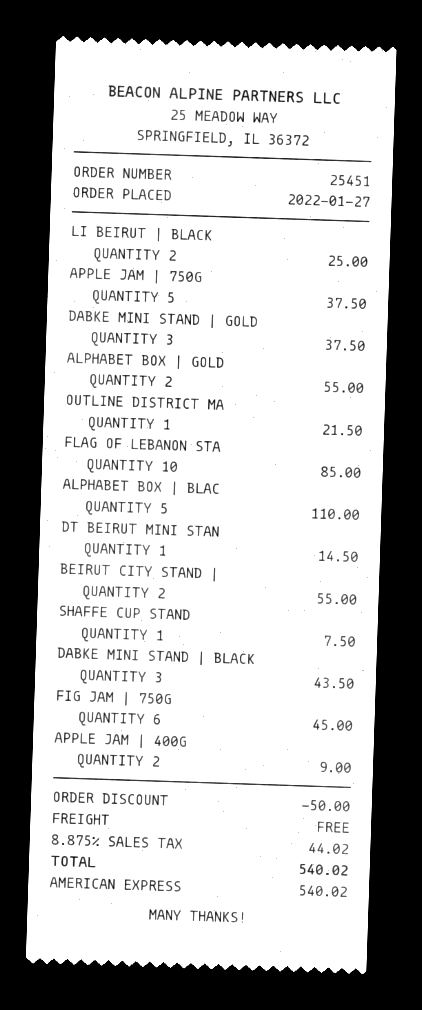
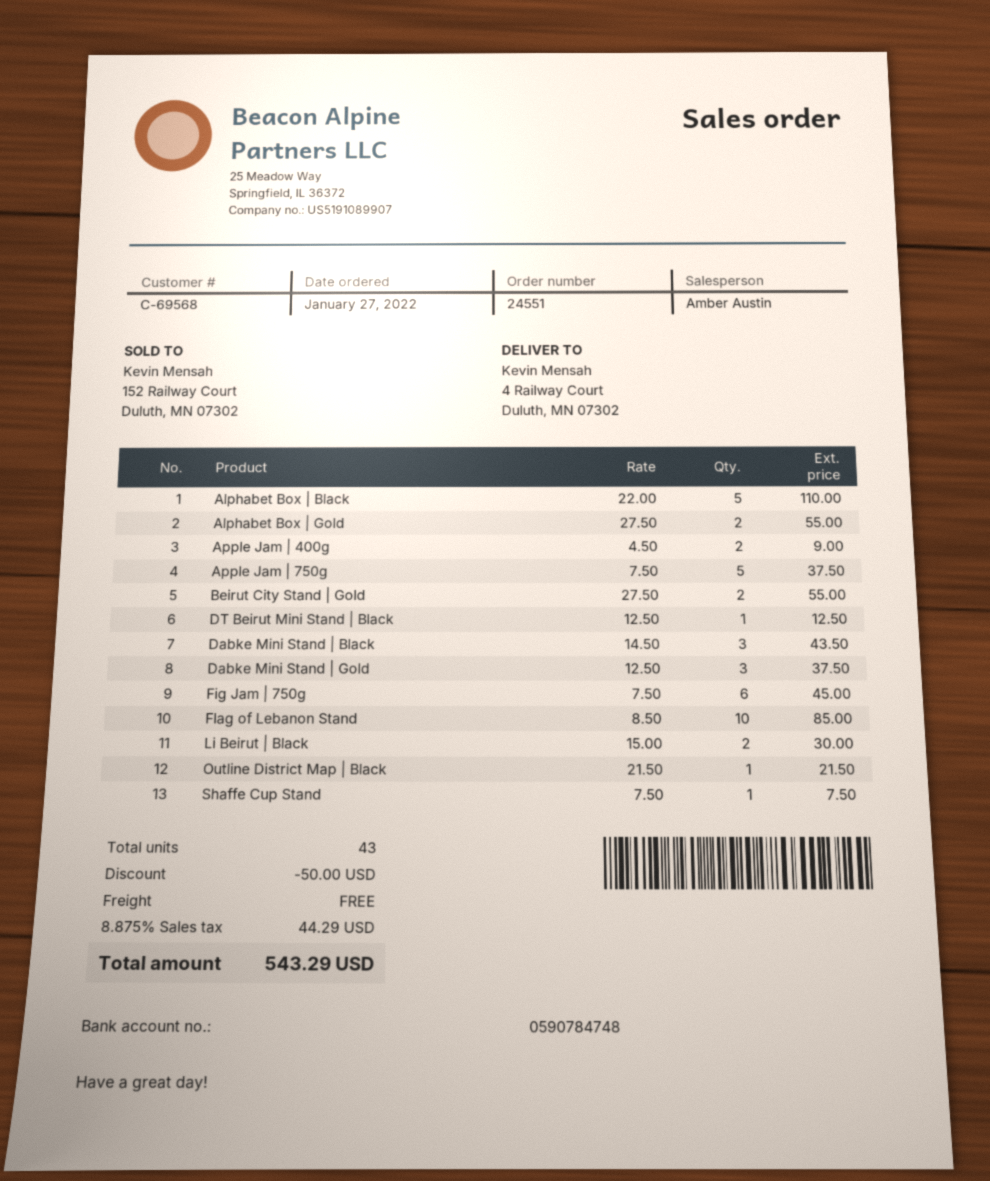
order number: 25451 -> 24551
LI BEIRUT | BLACK: 2 for 25.00 -> 2 for 30.00
DT BEIRUT MINI STAN: 1 for 14.50 -> 1 for 12.50
tax: 8.875% = 44.02 -> 8.875% = 44.29
total: 540.02 -> 543.29

